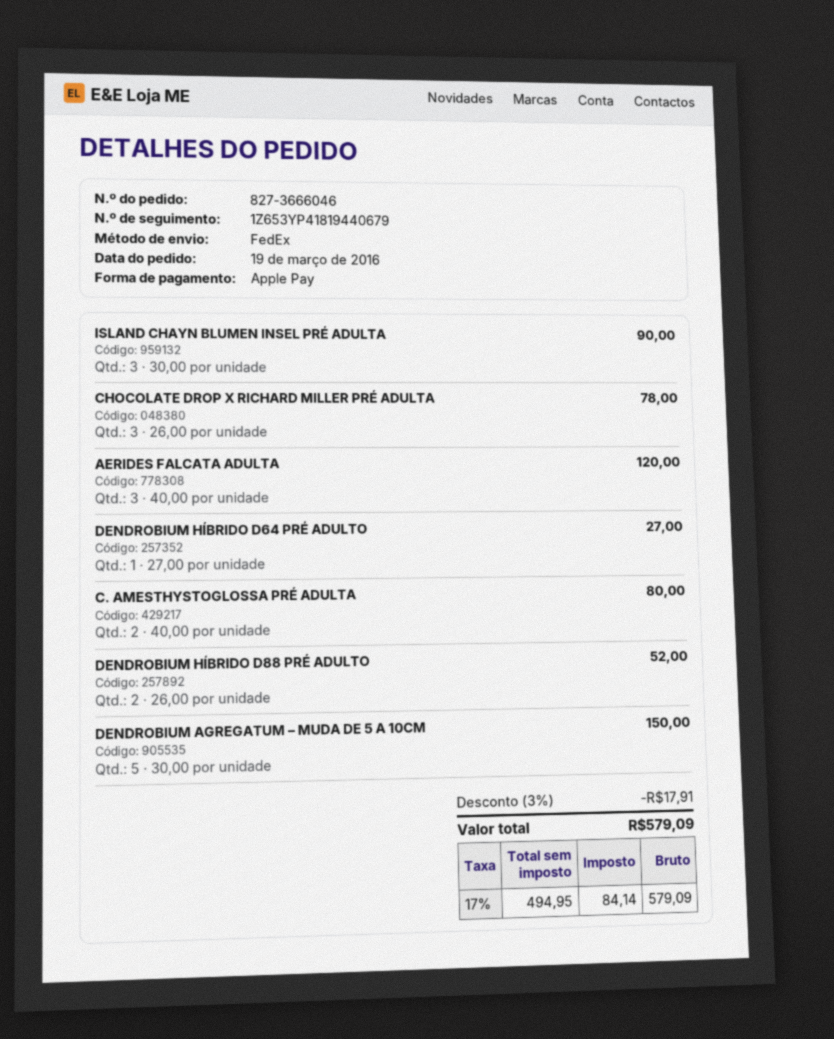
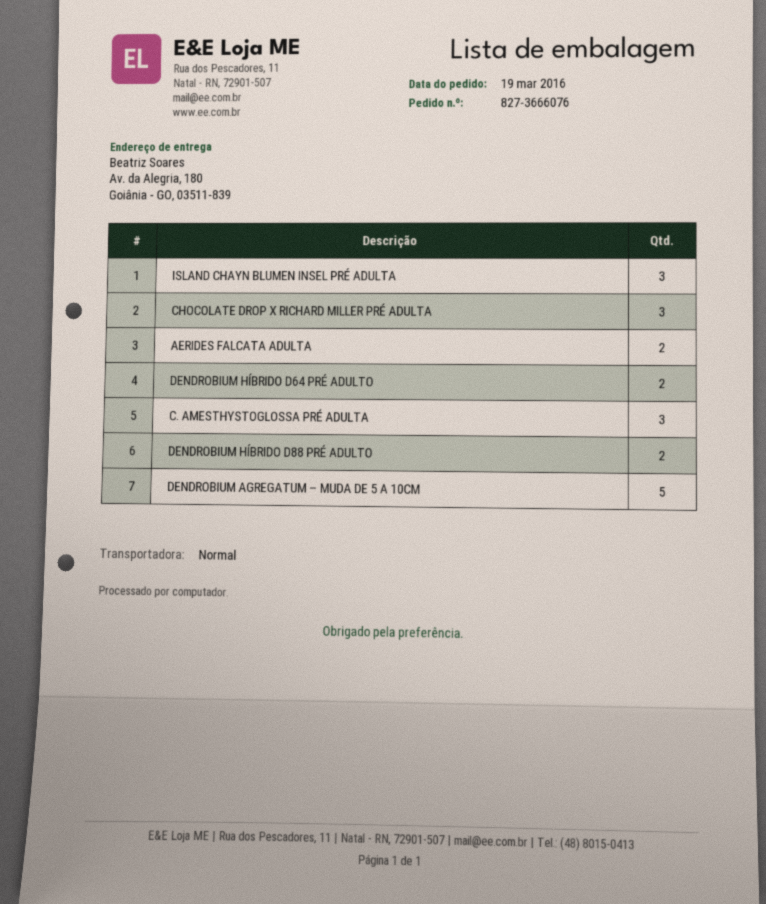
order number: 827-3666046 -> 827-3666076
shipping method: FedEx -> standard
AERIDES FALCATA ADULTA: 3 -> 2
DENDROBIUM HÍBRIDO D64 PRÉ ADULTO: 1 -> 2
C. AMESTHYSTOGLOSSA PRÉ ADULTA: 2 -> 3

